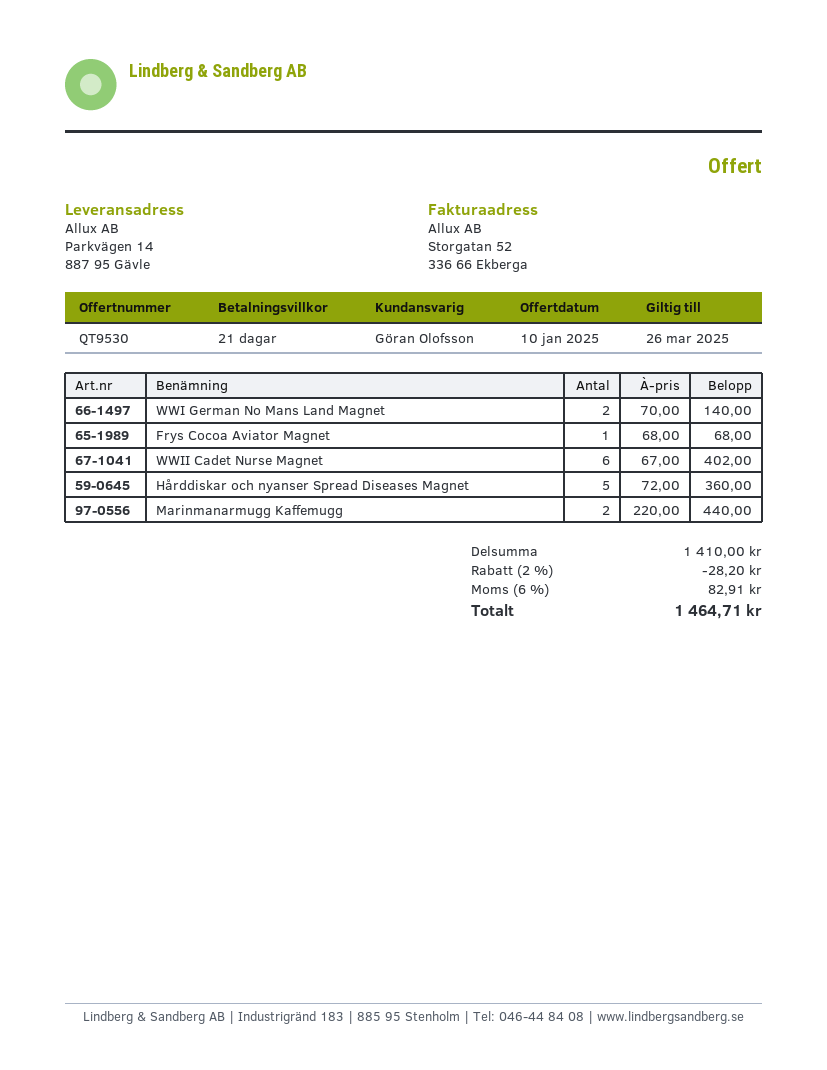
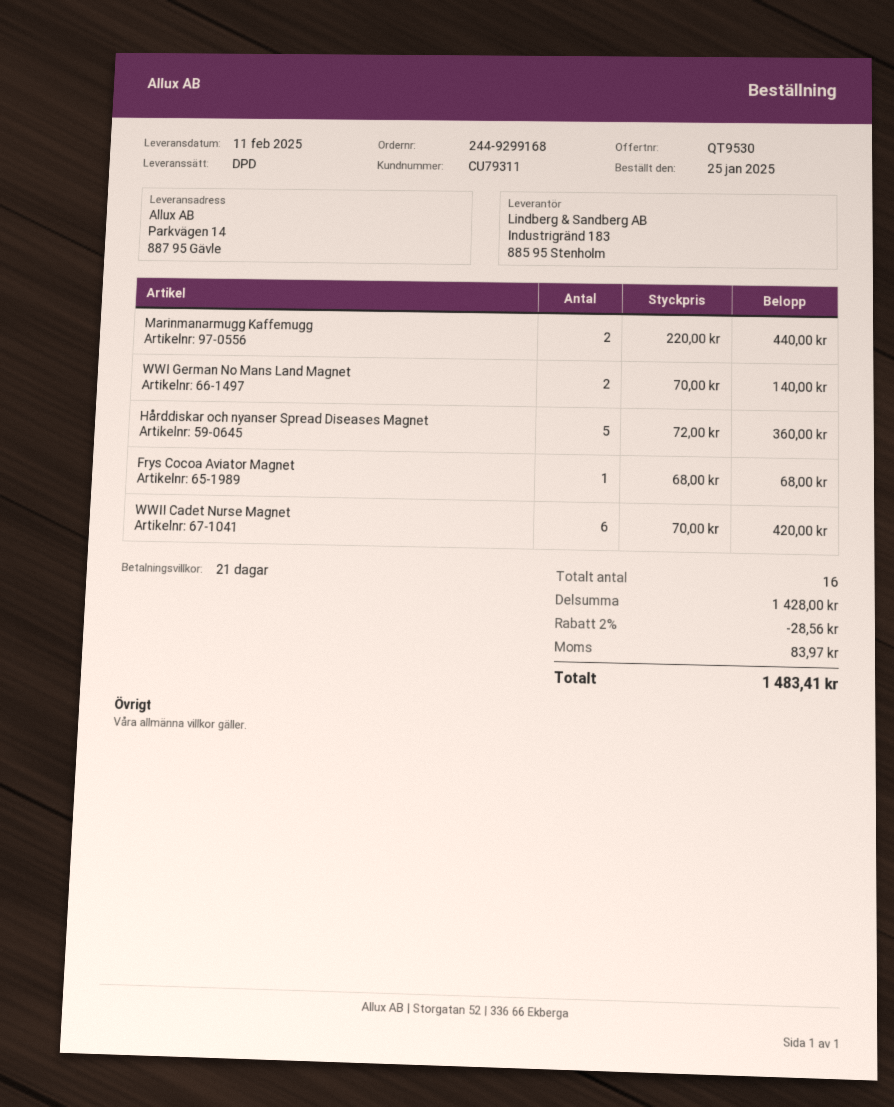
WWII Cadet Nurse Magnet: 6 x 67.00 = 402.00 -> 6 x 70.00 = 420.00
subtotal: 1410.00 -> 1428.00
discount: 2% = 28.20 -> 2% = 28.56
tax: 82.91 -> 83.97
total: 1464.71 -> 1483.41

